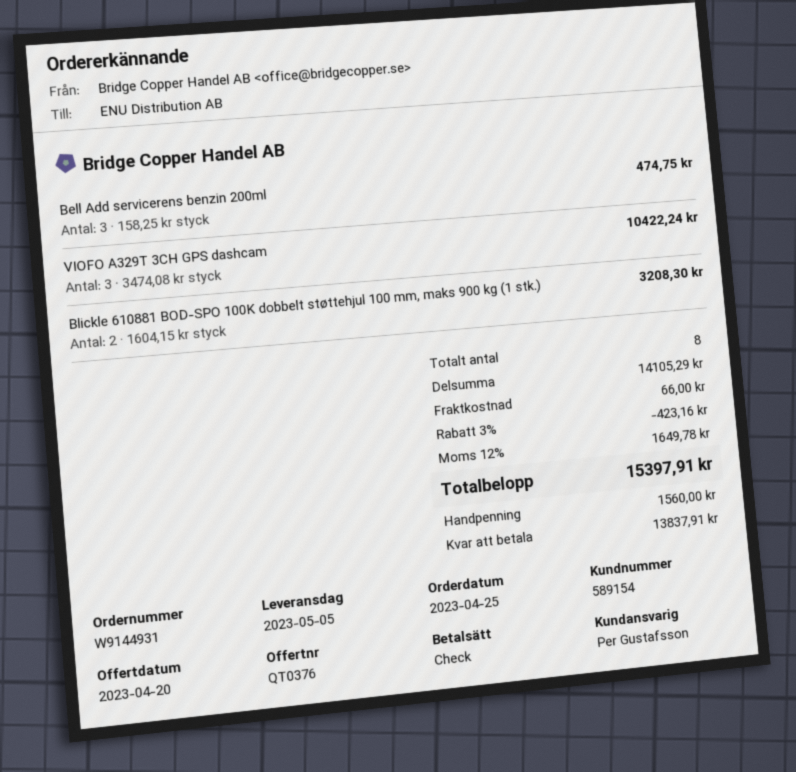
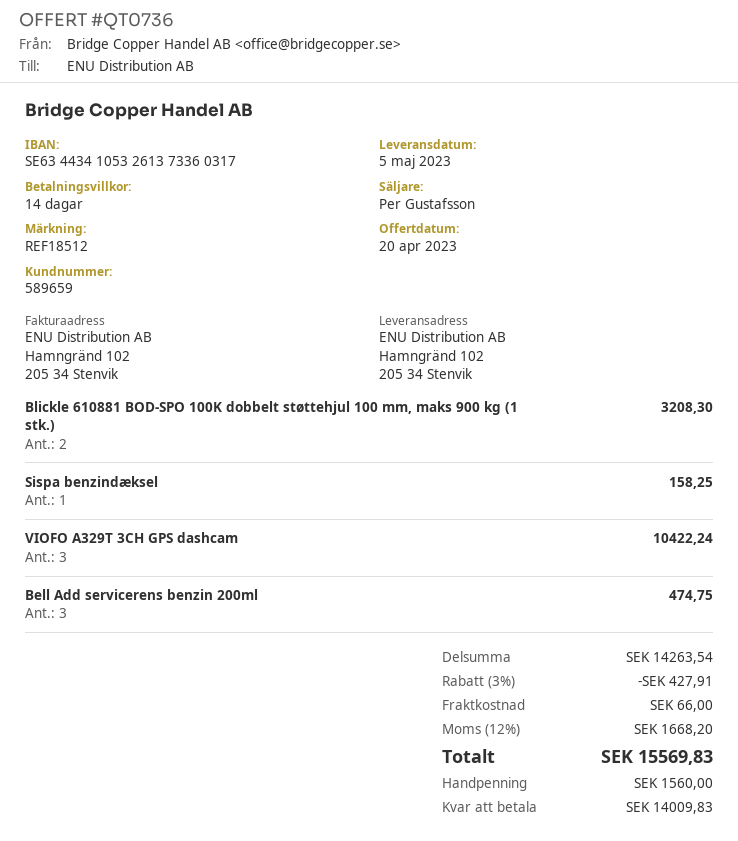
quote number: QT0376 -> QT0736
customer number: 589154 -> 589659
Sispa benzindæksel: none -> 1 for 158.25
subtotal: 14105.29 -> 14263.54
discount: 3% = 423.16 -> 3% = 427.91
tax: 12% = 1649.78 -> 12% = 1668.20
total: 15397.91 -> 15569.83
balance: 13837.91 -> 14009.83

